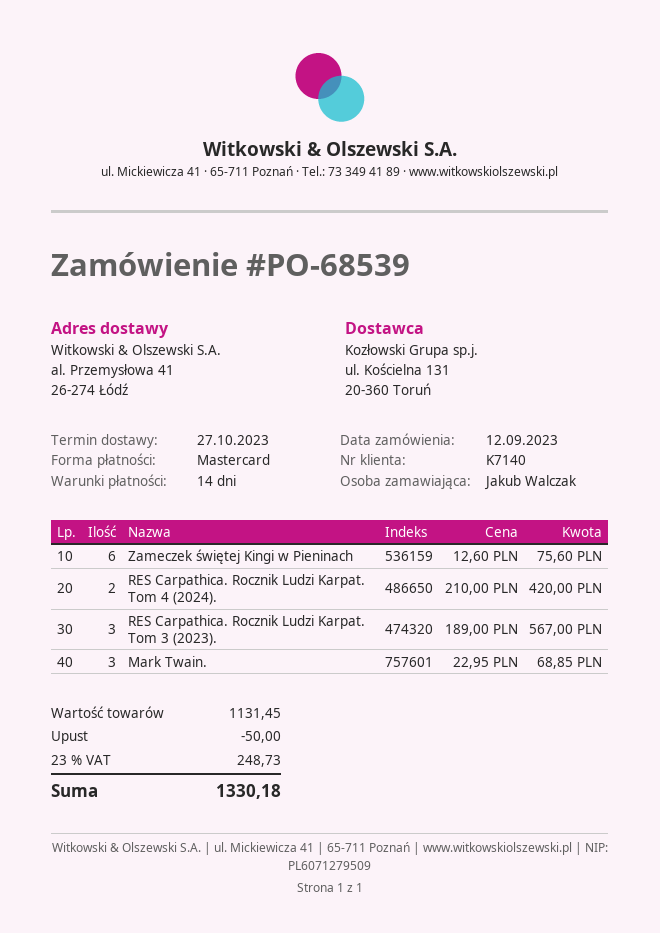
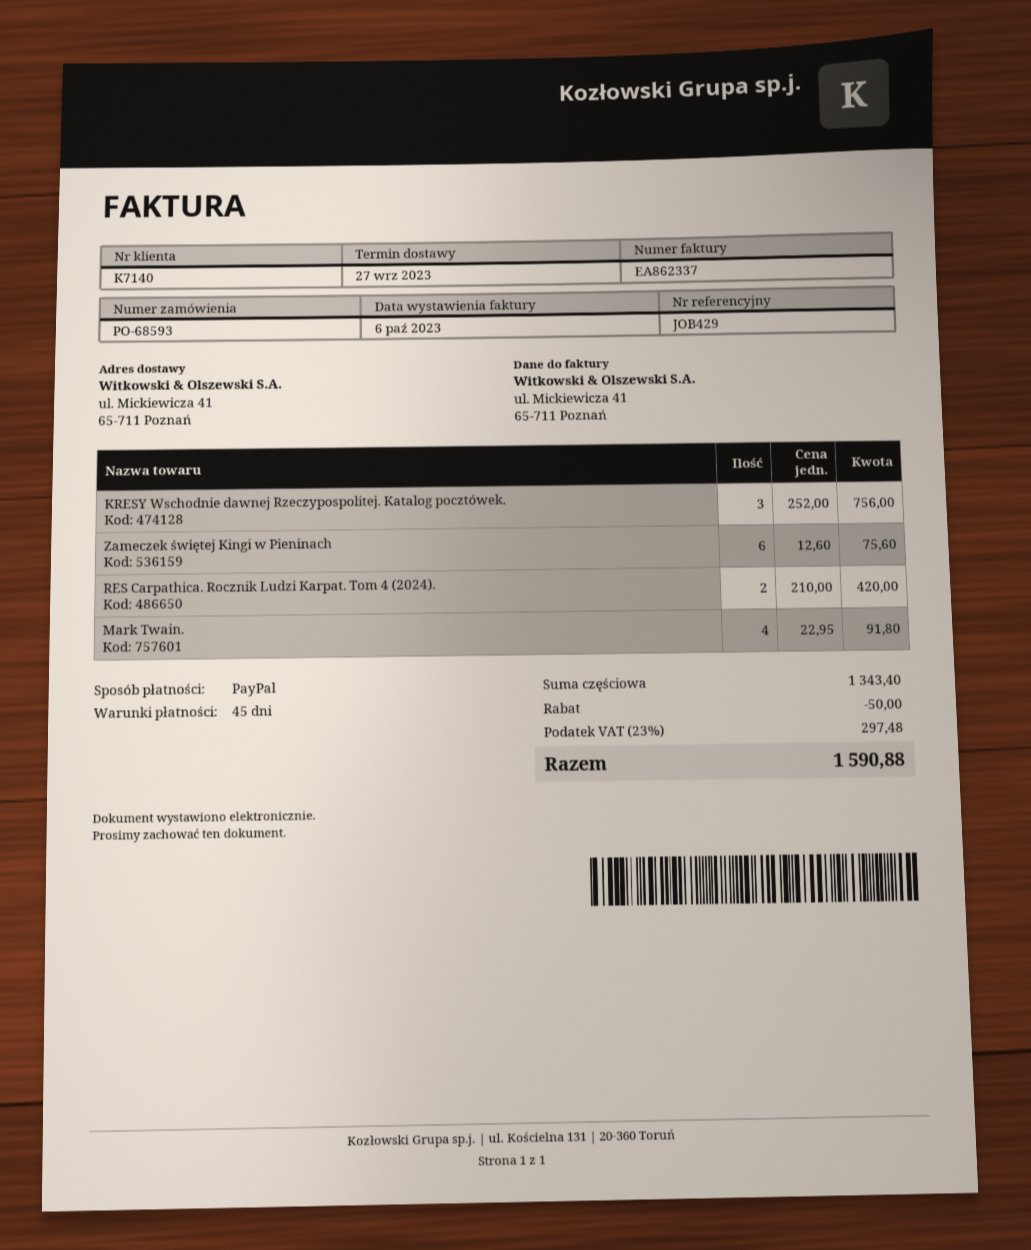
order number: PO-68539 -> PO-68593
delivery date: 2023-10-27 -> 2023-09-27
payment terms: 14 days -> 45 days
payment method: Mastercard -> PayPal
ship to: al. Przemysłowa 41, 26-274 Łódź -> ul. Mickiewicza 41, 65-711 Poznań
RES Carpathica. Rocznik Ludzi Karpat. Tom 3 (2023).: 3 x 189.00 = 567.00 -> none
Mark Twain.: 3 x 22.95 = 68.85 -> 4 x 22.95 = 91.80
KRESY Wschodnie dawnej Rzeczypospolitej. Katalog pocztówek.: none -> 3 x 252.00 = 756.00
subtotal: 1131.45 -> 1343.40
tax: 23% = 248.73 -> 23% = 297.48
total: 1330.18 -> 1590.88

